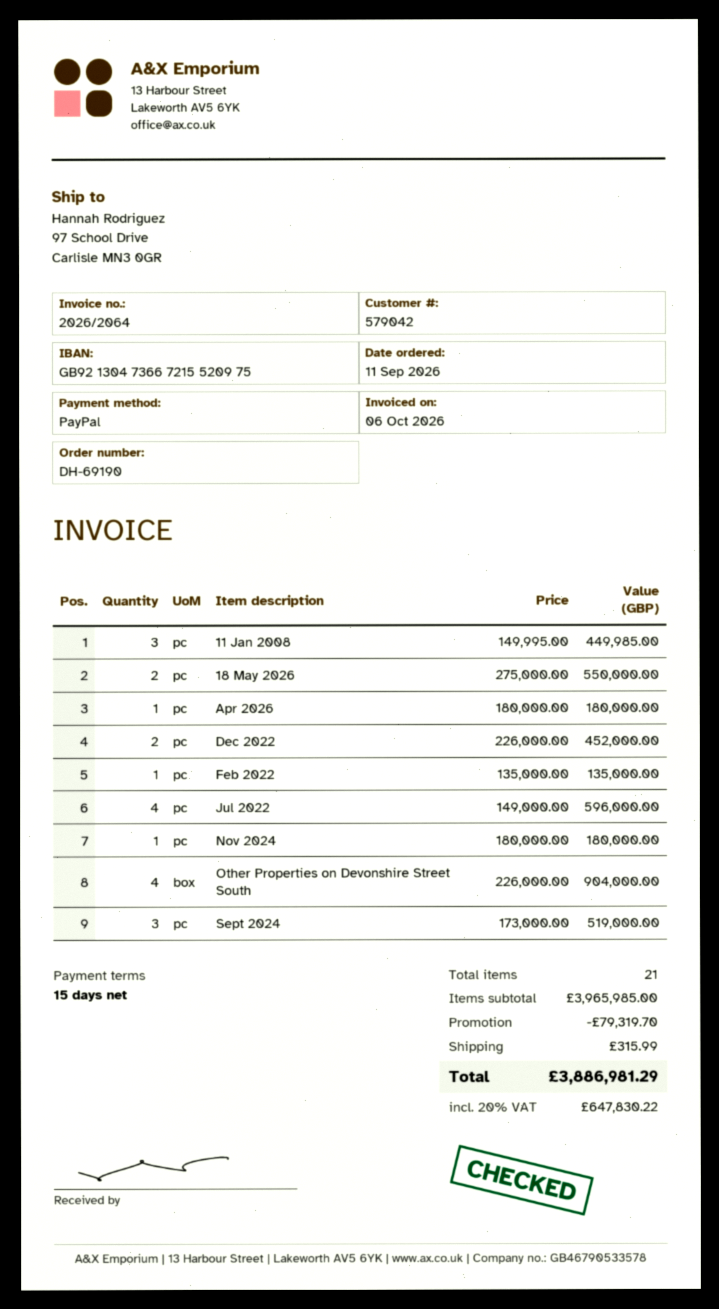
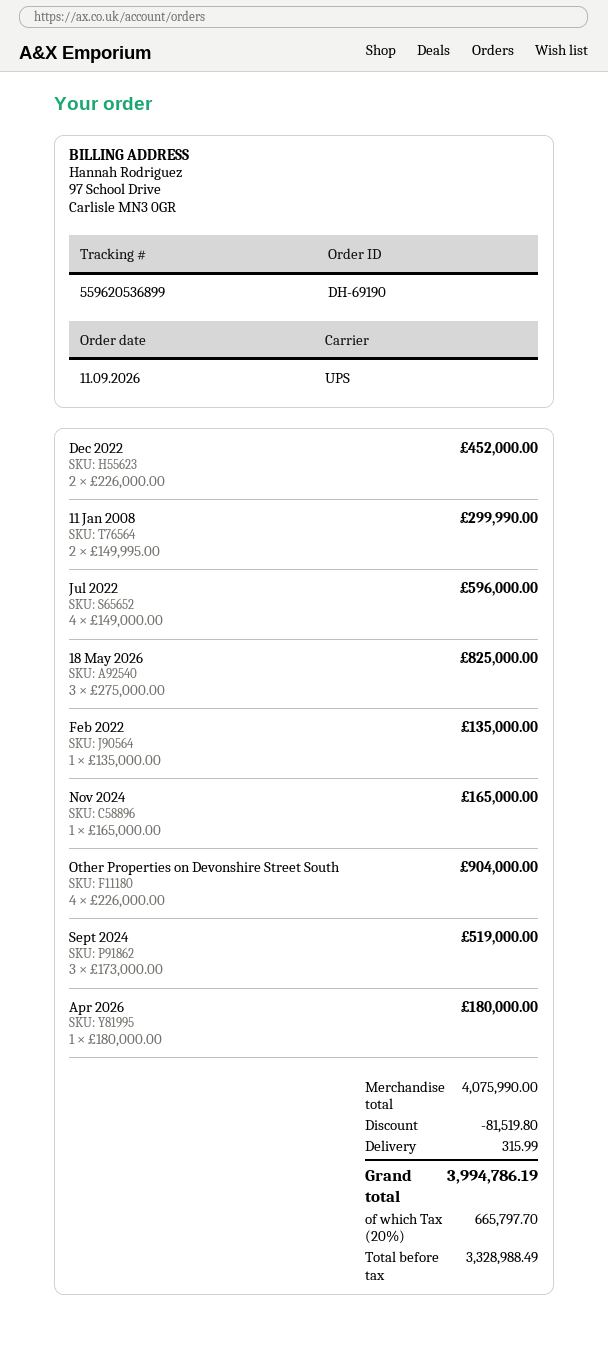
11 Jan 2008: 3 x 149995.00 = 449985.00 -> 2 x 149995.00 = 299990.00
18 May 2026: 2 x 275000.00 = 550000.00 -> 3 x 275000.00 = 825000.00
Nov 2024: 1 x 180000.00 = 180000.00 -> 1 x 165000.00 = 165000.00
subtotal: 3965985.00 -> 4075990.00
discount: 79319.70 -> 81519.80
tax: 20% = 647830.22 -> 20% = 665797.70
total: 3886981.29 -> 3994786.19

